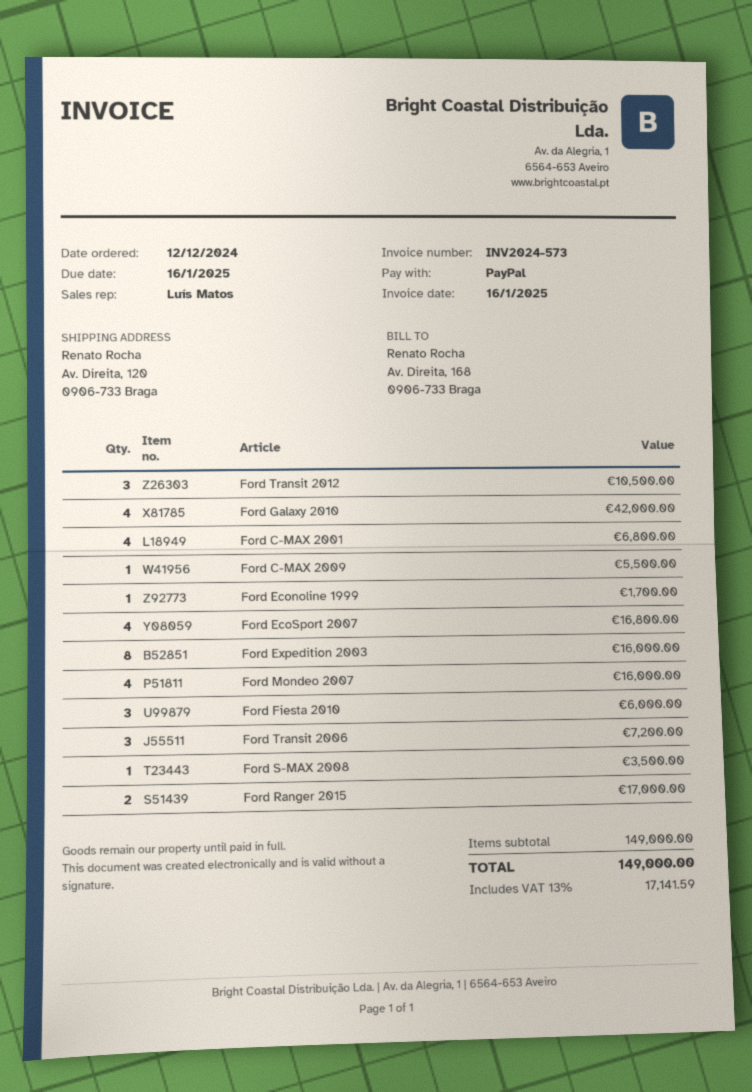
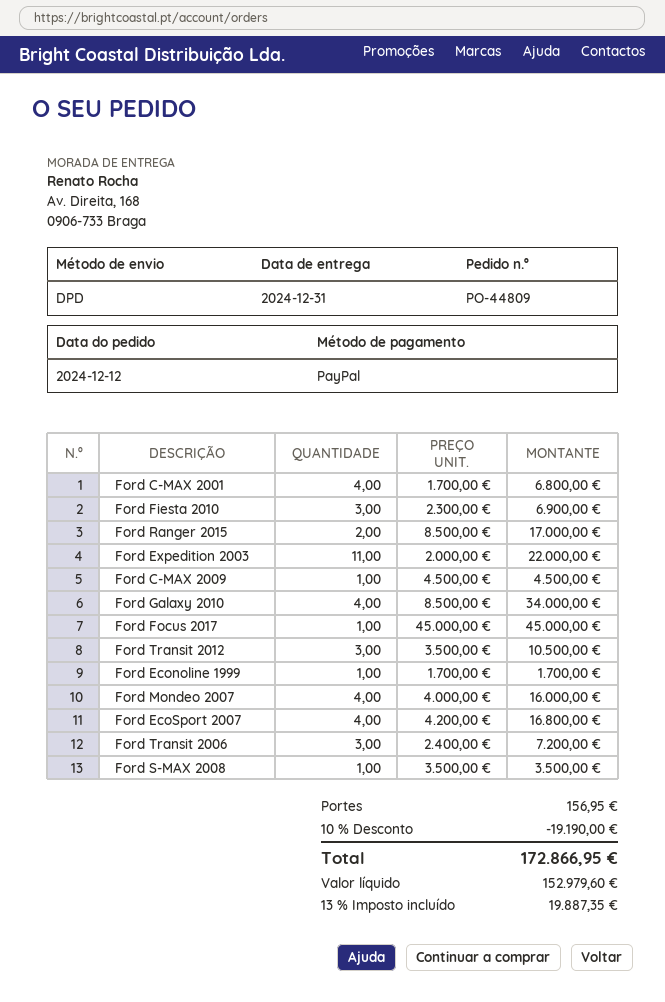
ship to: Av. Direita, 120, 0906-733 Braga -> Av. Direita, 168, 0906-733 Braga
Ford Galaxy 2010: 4 for 42000.00 -> 4 for 34000.00
Ford C-MAX 2009: 1 for 5500.00 -> 1 for 4500.00
Ford Expedition 2003: 8 for 16000.00 -> 11 for 22000.00
Ford Fiesta 2010: 3 for 6000.00 -> 3 for 6900.00
Ford Focus 2017: none -> 1 for 45000.00
discount: none -> 10% = 19190.00
shipping: none -> 156.95
tax: 13% = 17141.59 -> 13% = 19887.35
total: 149000.00 -> 172866.95

